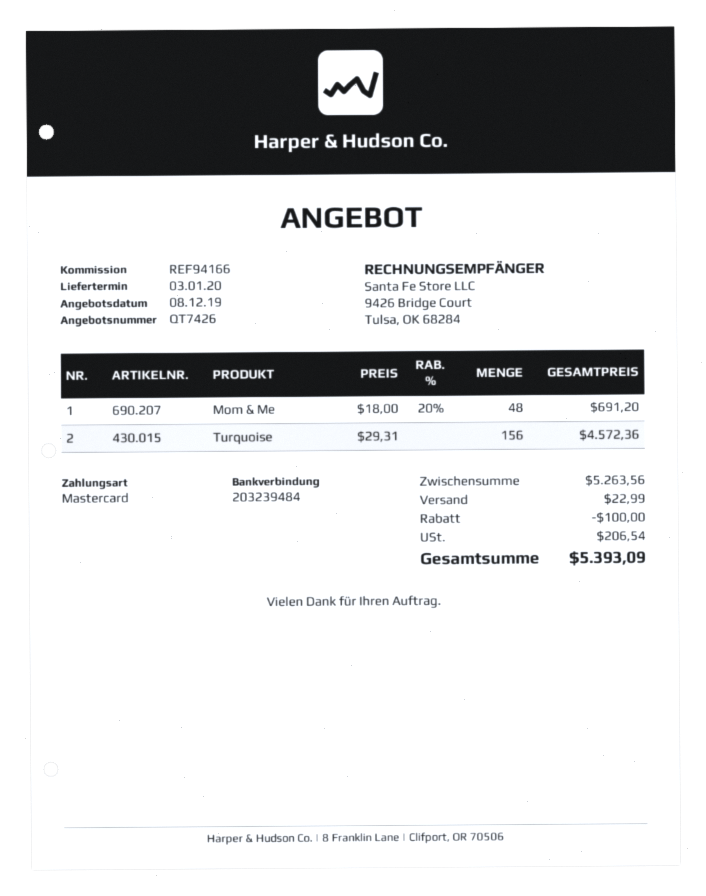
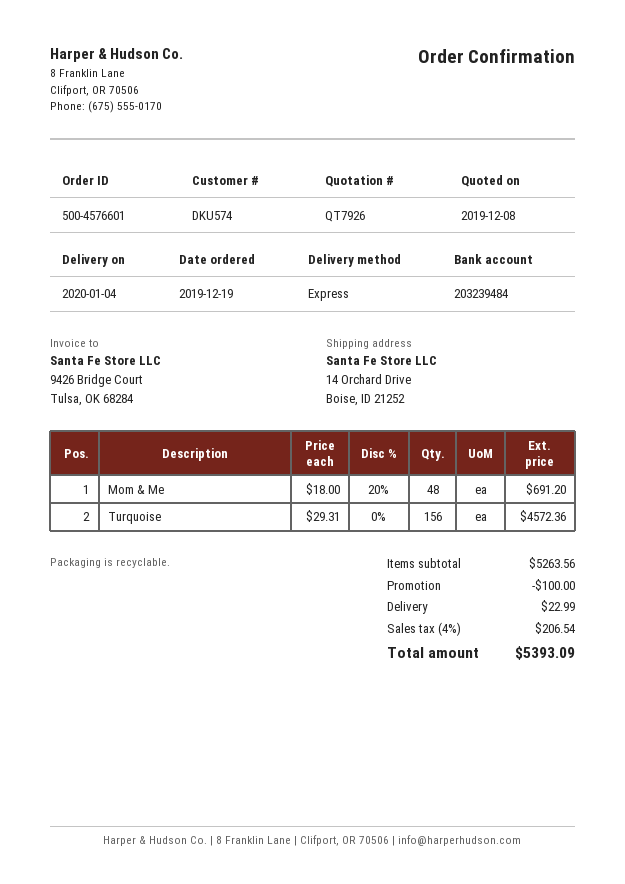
quote number: QT7426 -> QT7926
delivery date: 2020-01-03 -> 2020-01-04

